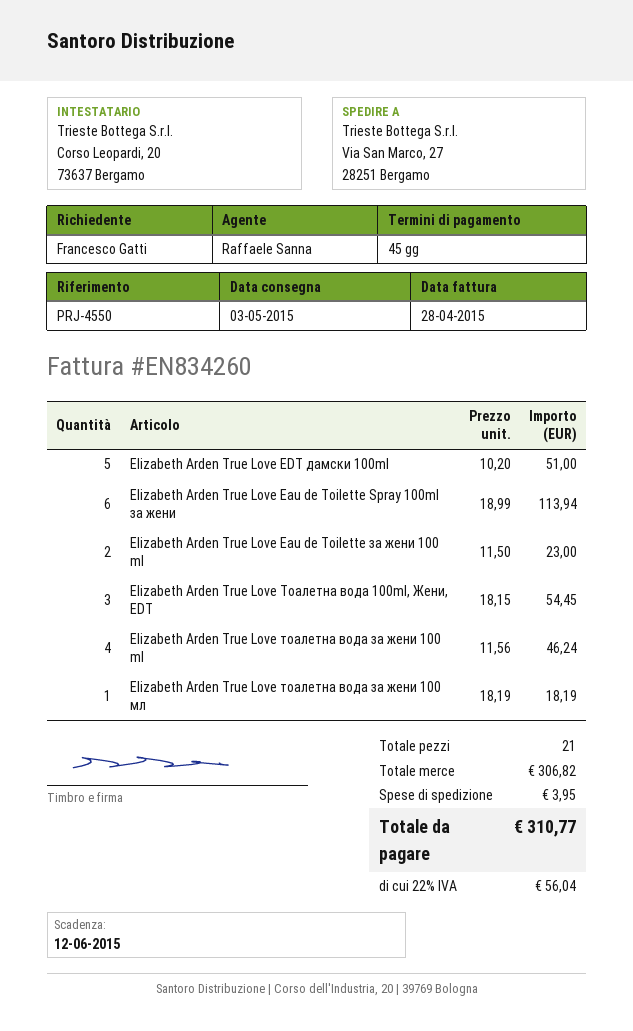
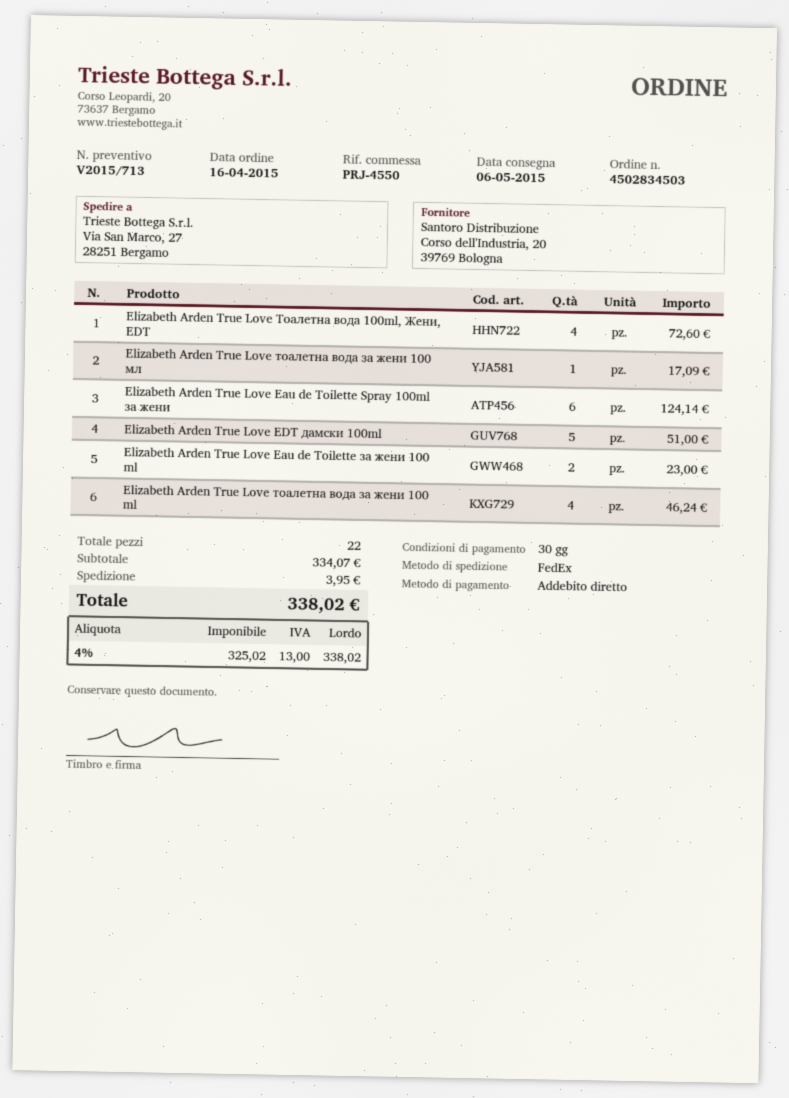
delivery date: 2015-05-03 -> 2015-05-06
payment terms: 45 days -> 30 days
Elizabeth Arden True Love Eau de Toilette Spray 100ml за жени: 6 for 113.94 -> 6 for 124.14
Elizabeth Arden True Love Тоалетна вода 100ml, Жени, EDT: 3 for 54.45 -> 4 for 72.60
Elizabeth Arden True Love тоалетна вода за жени 100 мл: 1 for 18.19 -> 1 for 17.09
total quantity: 21 -> 22
subtotal: 306.82 -> 334.07
tax: 22% = 56.04 -> 4% = 13.00
total: 310.77 -> 338.02

